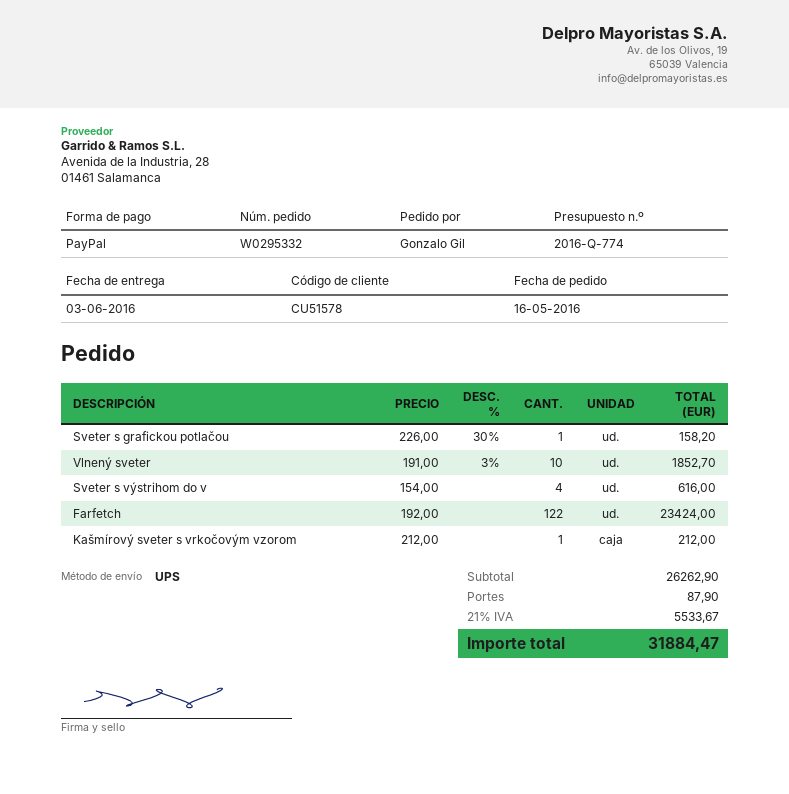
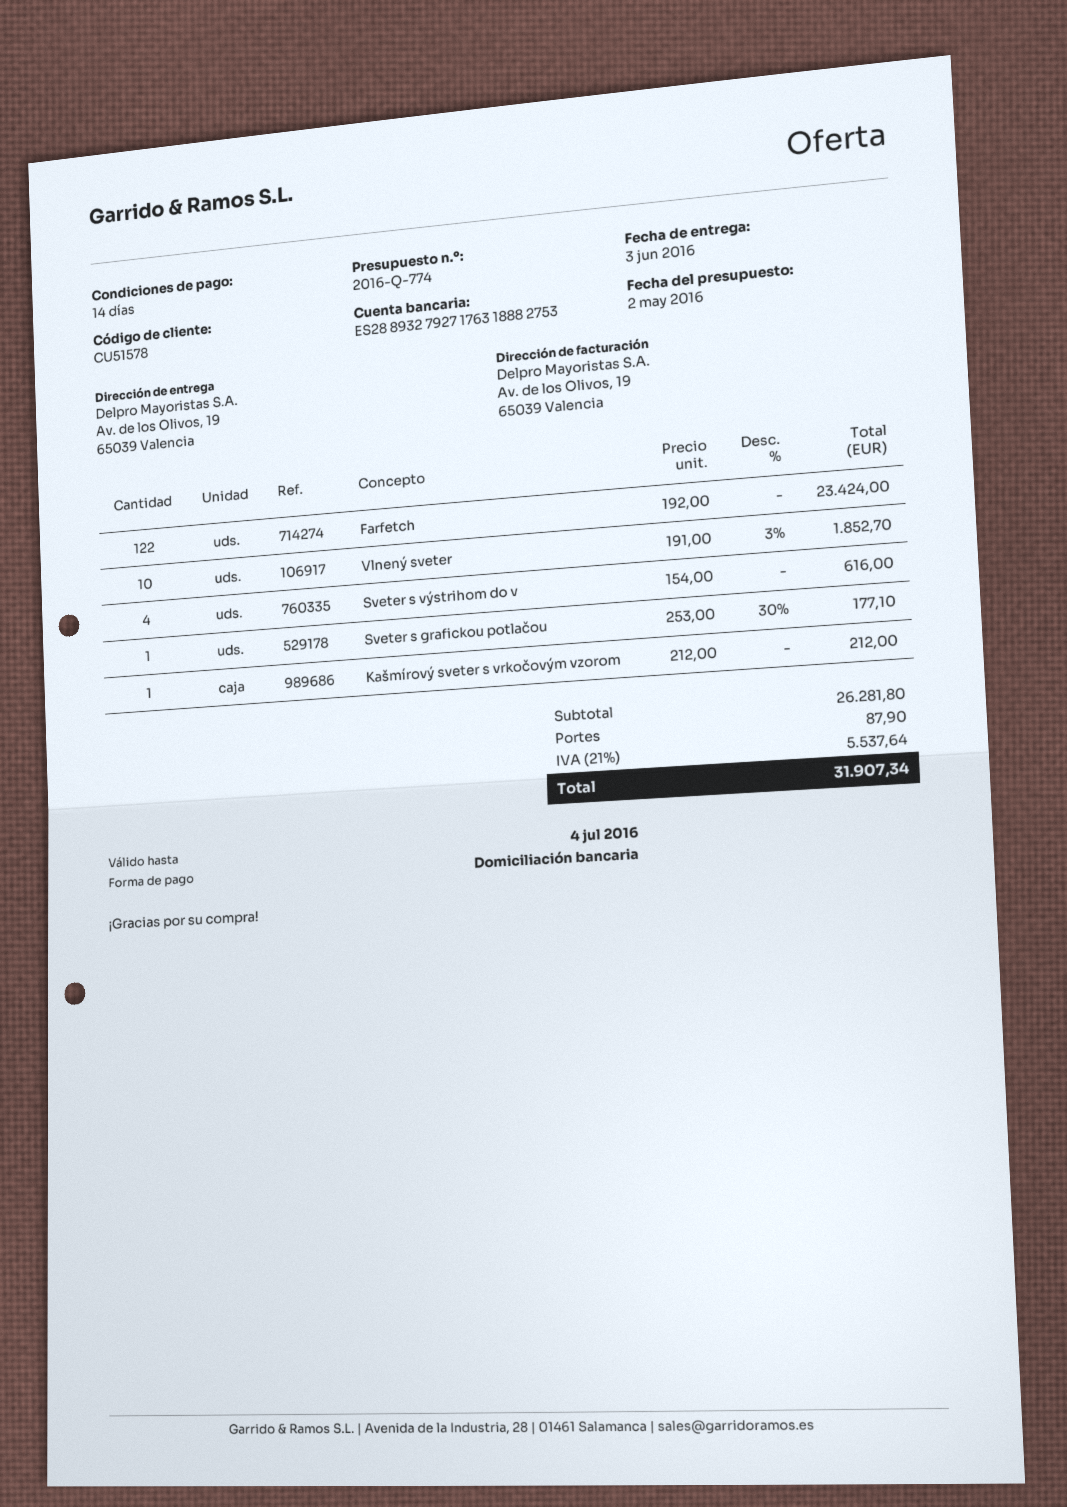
payment method: PayPal -> direct debit
Sveter s grafickou potlačou: 1 x 226.00 - 30% = 158.20 -> 1 x 253.00 - 30% = 177.10
subtotal: 26262.90 -> 26281.80
tax: 21% = 5533.67 -> 21% = 5537.64
total: 31884.47 -> 31907.34

